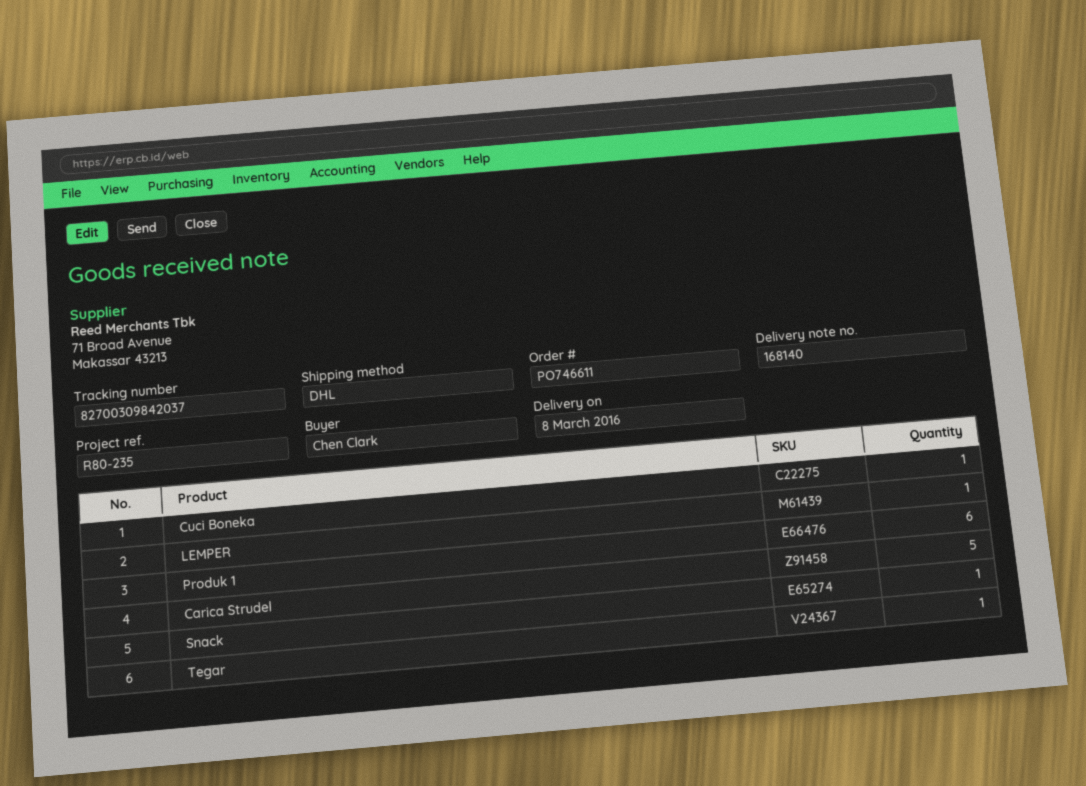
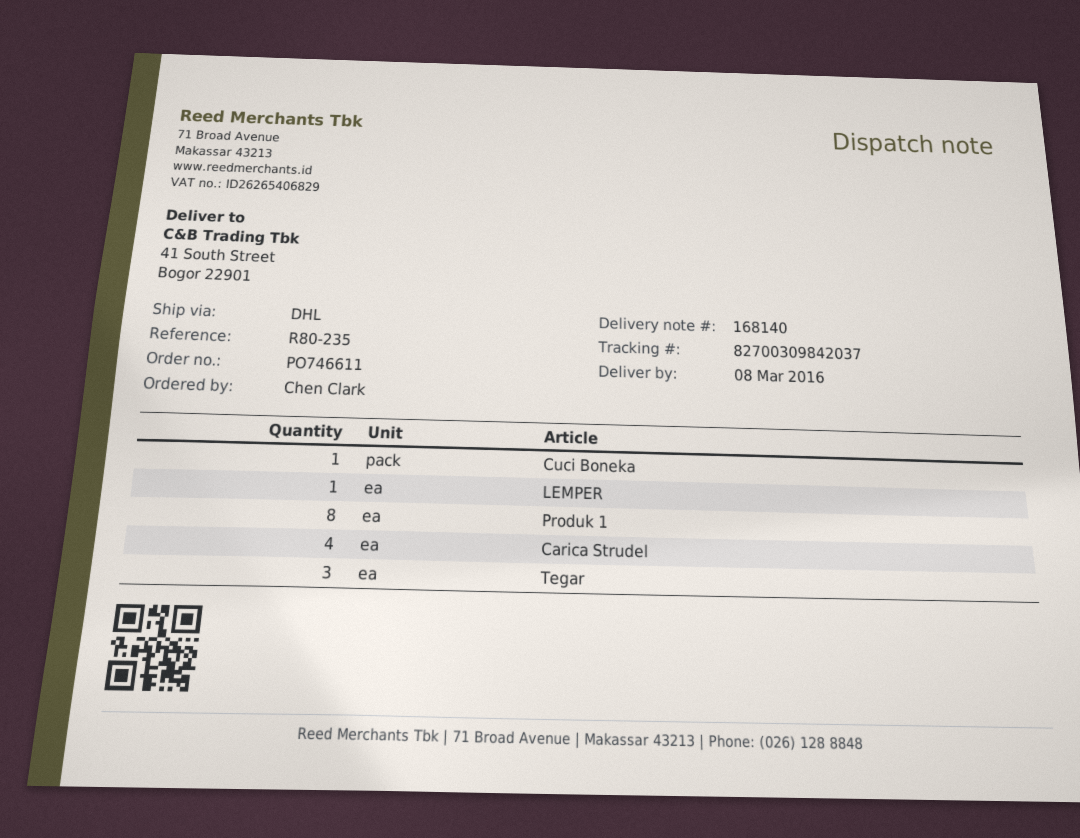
Produk 1: 6 -> 8
Carica Strudel: 5 -> 4
Snack: 1 -> none
Tegar: 1 -> 3

